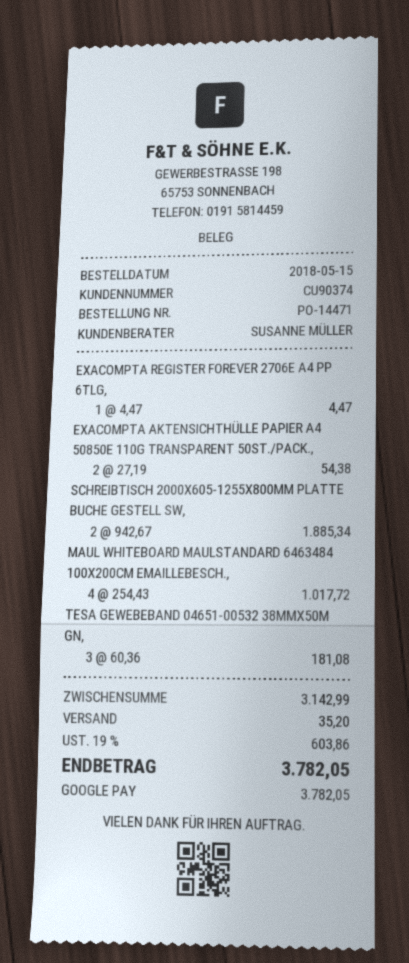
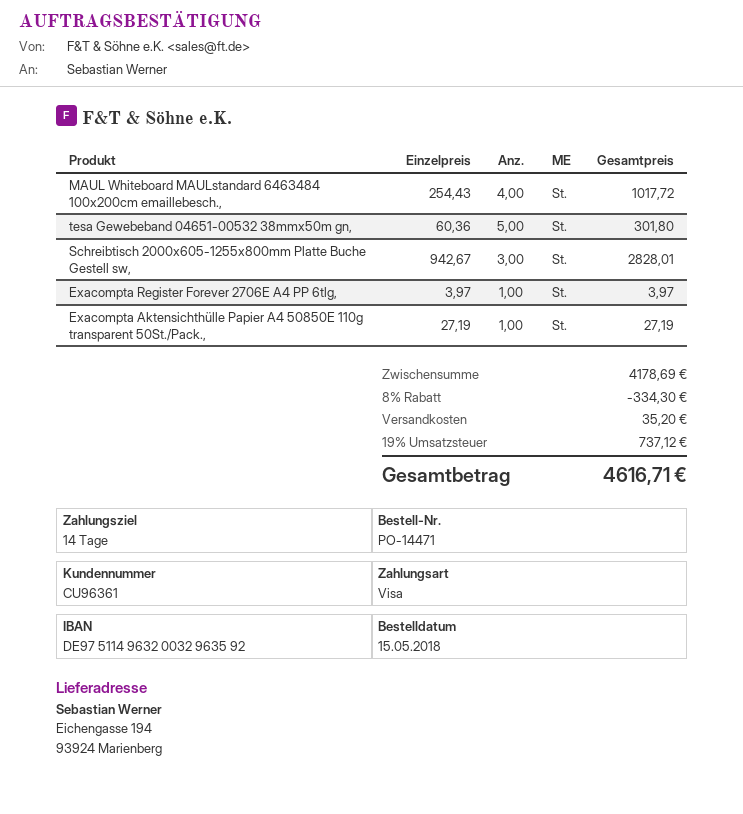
customer number: CU90374 -> CU96361
payment method: Google Pay -> Visa
EXACOMPTA REGISTER FOREVER 2706E A4 PP 6TLG,: 1 x 4.47 = 4.47 -> 1 x 3.97 = 3.97
EXACOMPTA AKTENSICHTHÜLLE PAPIER A4 50850E 110G TRANSPARENT 50ST./PACK.,: 2 x 27.19 = 54.38 -> 1 x 27.19 = 27.19
SCHREIBTISCH 2000X605-1255X800MM PLATTE BUCHE GESTELL SW,: 2 x 942.67 = 1885.34 -> 3 x 942.67 = 2828.01
TESA GEWEBEBAND 04651-00532 38MMX50M GN,: 3 x 60.36 = 181.08 -> 5 x 60.36 = 301.80
subtotal: 3142.99 -> 4178.69
discount: none -> 8% = 334.30
tax: 19% = 603.86 -> 19% = 737.12
total: 3782.05 -> 4616.71

